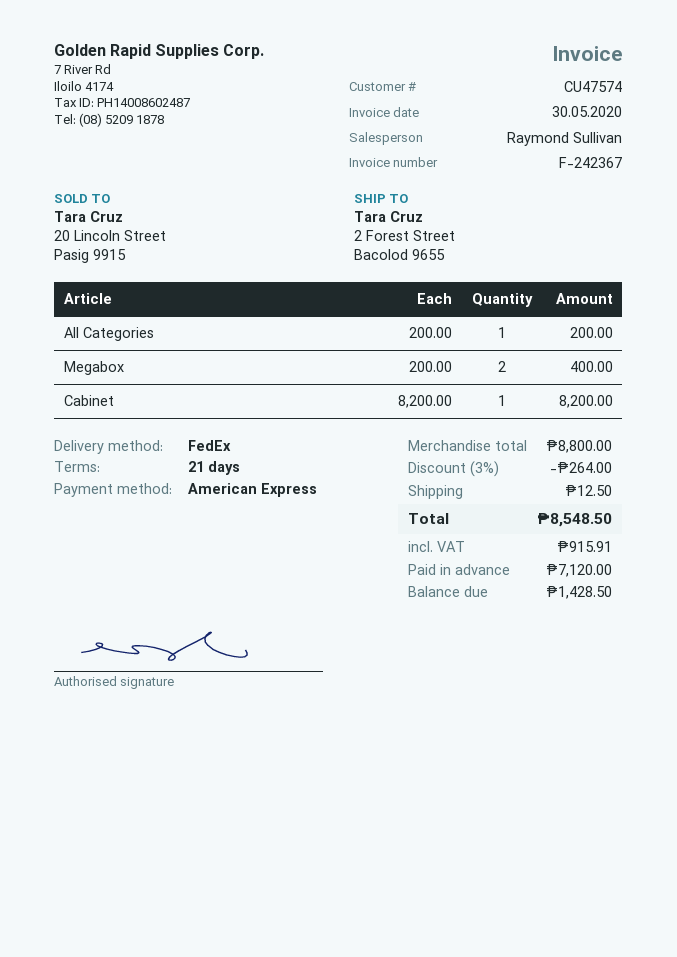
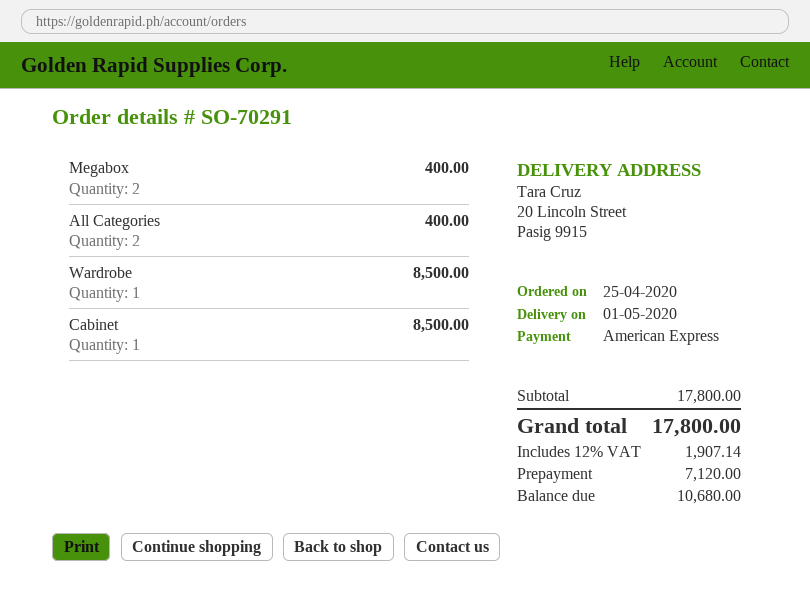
ship to: 2 Forest Street, Bacolod 9655 -> 20 Lincoln Street, Pasig 9915
All Categories: 1 for 200.00 -> 2 for 400.00
Cabinet: 1 for 8200.00 -> 1 for 8500.00
Wardrobe: none -> 1 for 8500.00
subtotal: 8800.00 -> 17800.00
discount: 3% = 264.00 -> none
shipping: 12.50 -> none
tax: 915.91 -> 1907.14
total: 8548.50 -> 17800.00
balance: 1428.50 -> 10680.00

